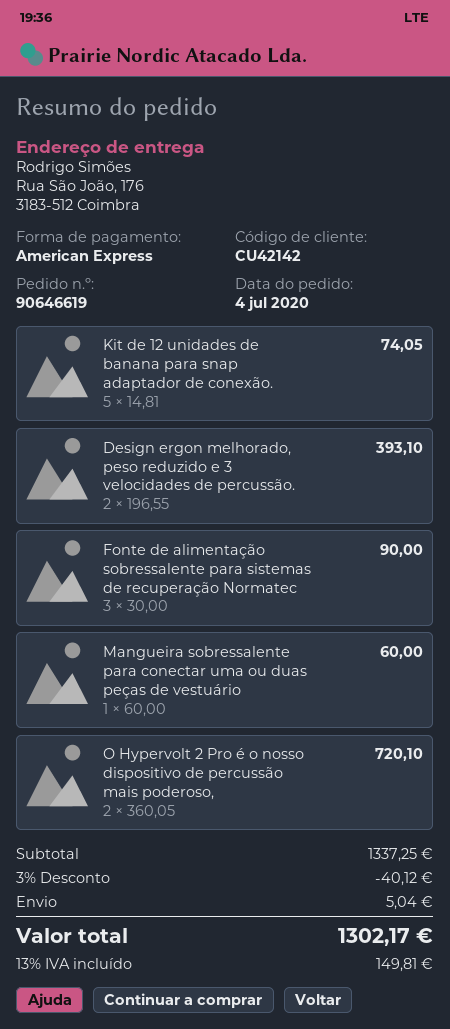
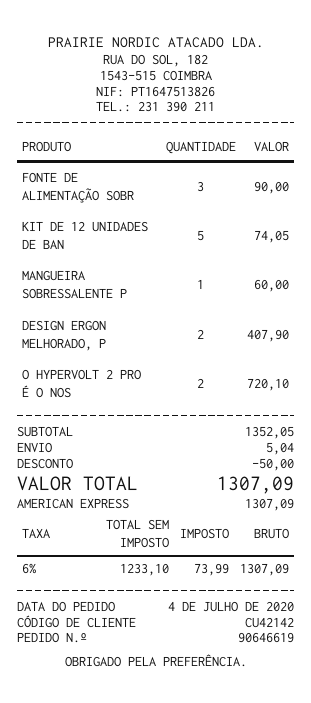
Design ergon melhorado, peso reduzido e 3 velocidades de percussão.: 2 for 393.10 -> 2 for 407.90
subtotal: 1337.25 -> 1352.05
discount: 40.12 -> 50.00
tax: 13% = 149.81 -> 6% = 73.99
total: 1302.17 -> 1307.09

